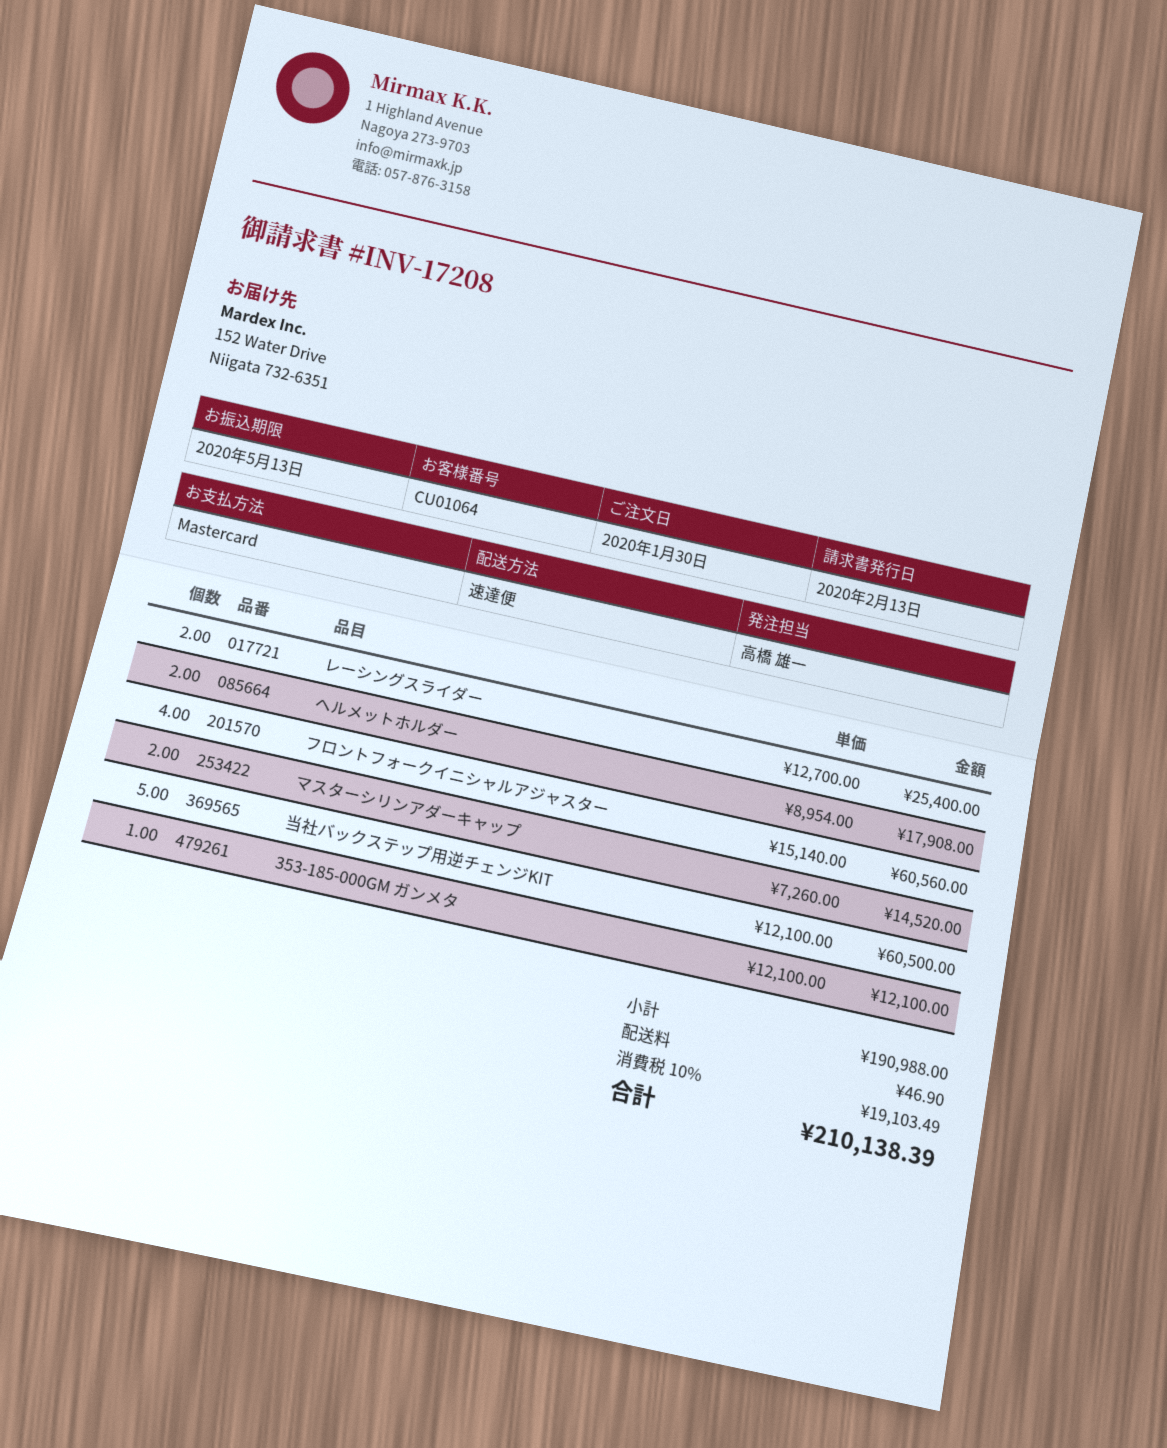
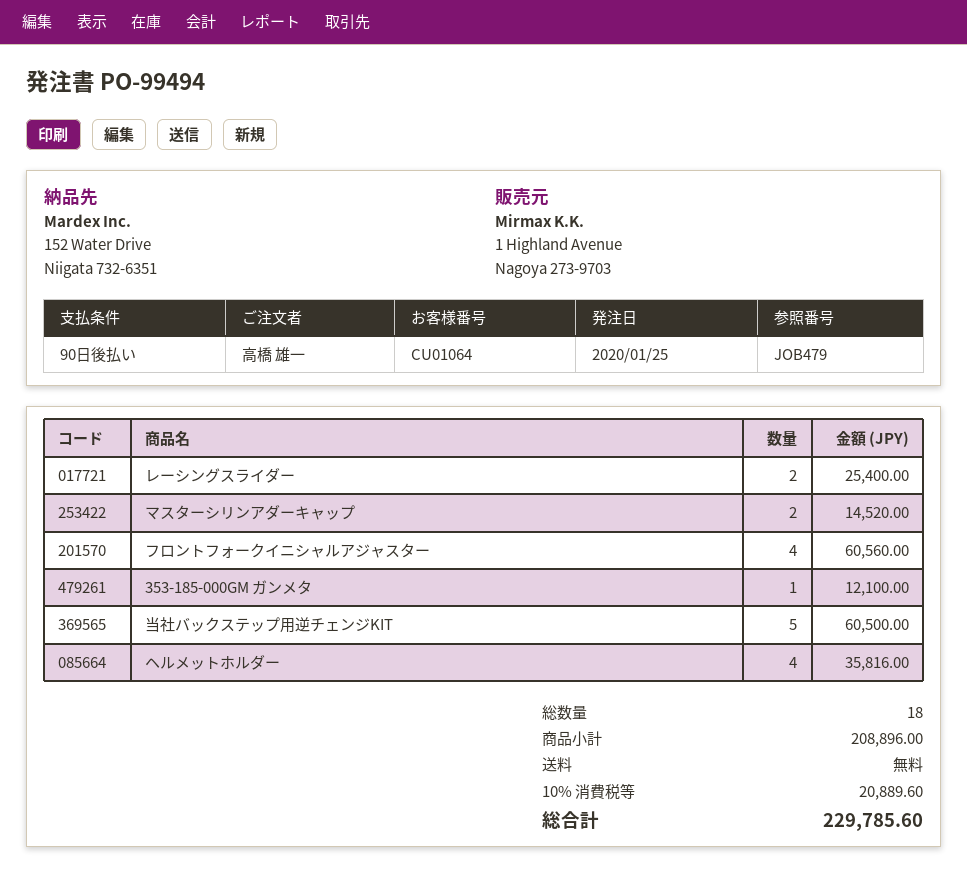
order date: 2020-01-30 -> 2020-01-25
ヘルメットホルダー: 2 for 17908.00 -> 4 for 35816.00
subtotal: 190988.00 -> 208896.00
shipping: 46.90 -> 0.00
tax: 10% = 19103.49 -> 10% = 20889.60
total: 210138.39 -> 229785.60

